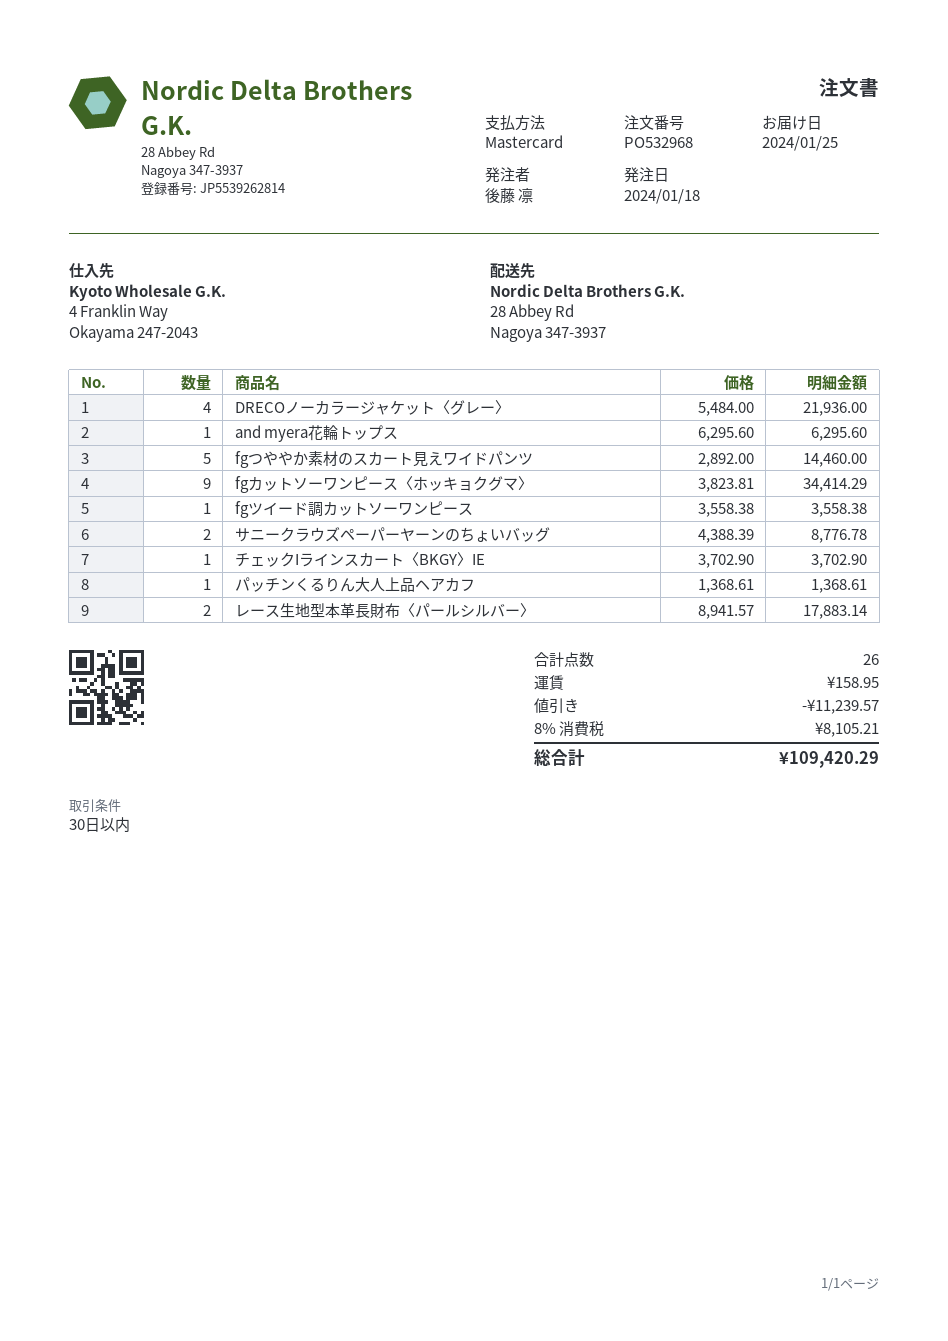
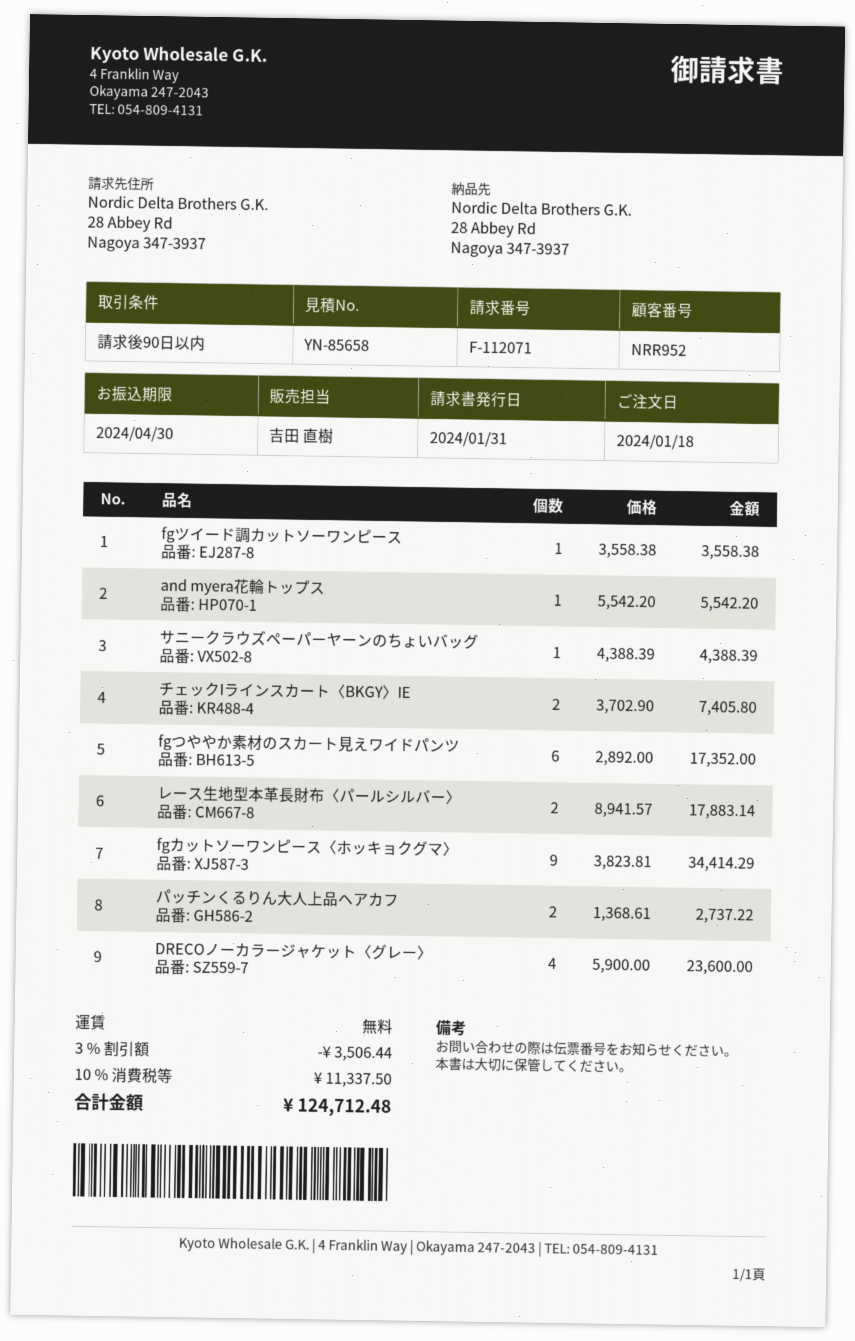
payment terms: 30 days -> 90 days
DRECOノーカラージャケット〈グレー〉: 4 x 5484.00 = 21936.00 -> 4 x 5900.00 = 23600.00
and myera花輪トップス: 1 x 6295.60 = 6295.60 -> 1 x 5542.20 = 5542.20
fgつややか素材のスカート見えワイドパンツ: 5 x 2892.00 = 14460.00 -> 6 x 2892.00 = 17352.00
サニークラウズペーパーヤーンのちょいバッグ: 2 x 4388.39 = 8776.78 -> 1 x 4388.39 = 4388.39
チェックIラインスカート〈BKGY〉IE: 1 x 3702.90 = 3702.90 -> 2 x 3702.90 = 7405.80
パッチンくるりん大人上品ヘアカフ: 1 x 1368.61 = 1368.61 -> 2 x 1368.61 = 2737.22
discount: 11239.57 -> 3506.44
shipping: 158.95 -> 0.00
tax: 8% = 8105.21 -> 10% = 11337.50
total: 109420.29 -> 124712.48

